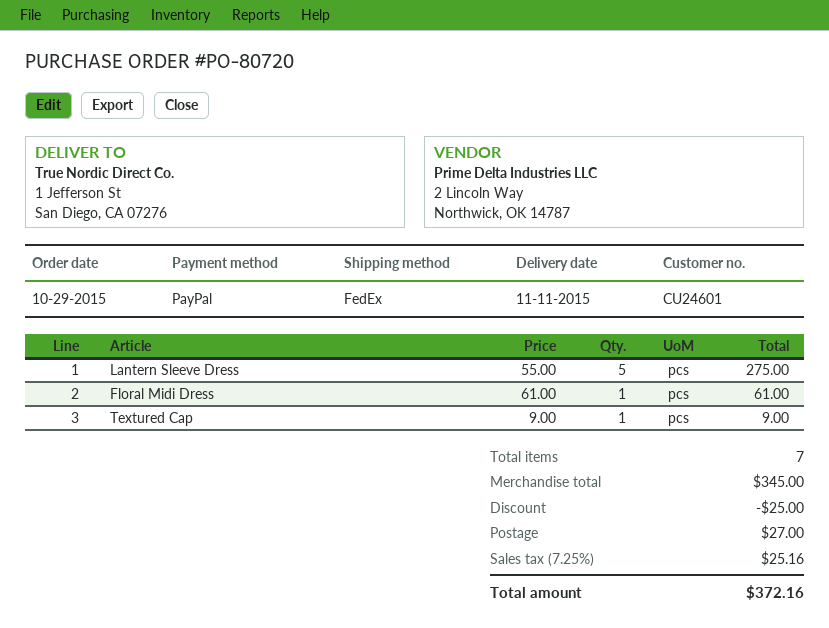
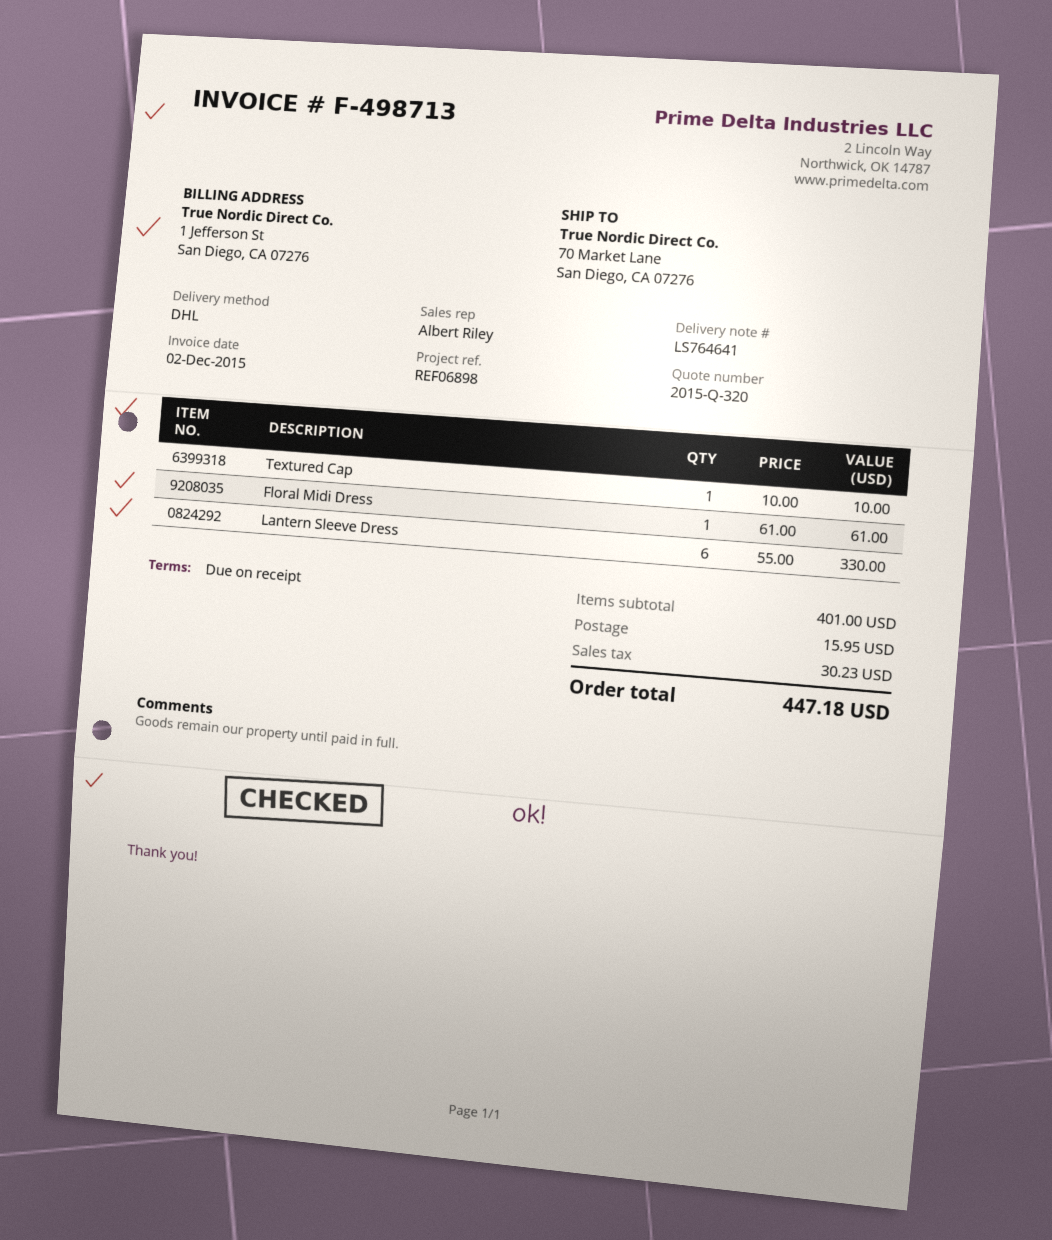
shipping method: FedEx -> DHL
ship to: 1 Jefferson St, San Diego, CA 07276 -> 70 Market Lane, San Diego, CA 07276
Lantern Sleeve Dress: 5 x 55.00 = 275.00 -> 6 x 55.00 = 330.00
Textured Cap: 1 x 9.00 = 9.00 -> 1 x 10.00 = 10.00
subtotal: 345.00 -> 401.00
discount: 25.00 -> none
shipping: 27.00 -> 15.95
tax: 25.16 -> 30.23
total: 372.16 -> 447.18

